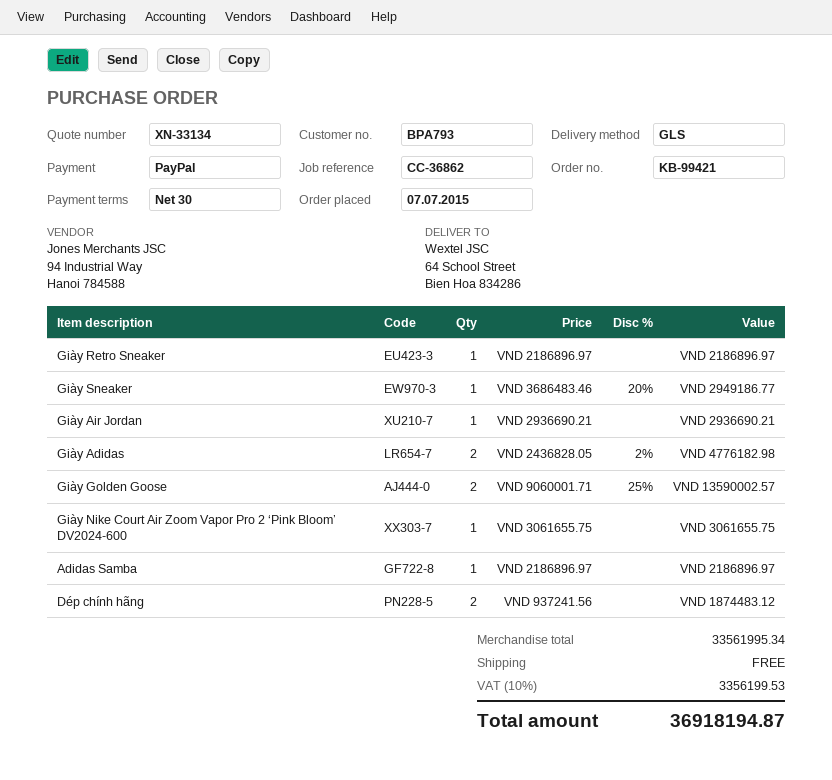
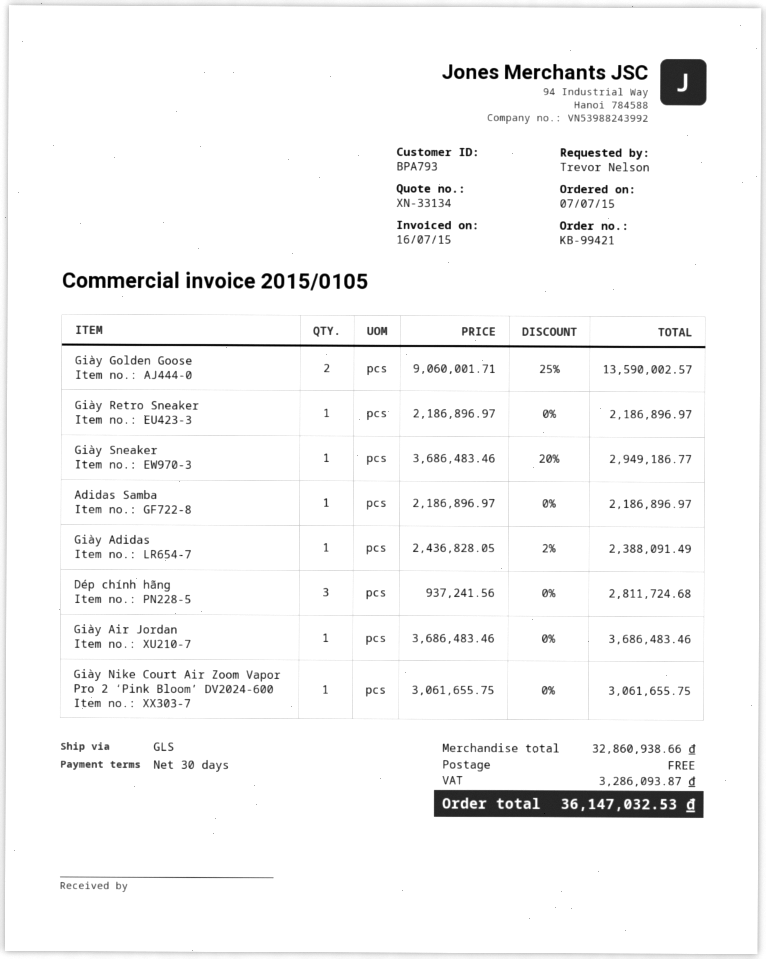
Giày Air Jordan: 1 x 2936690.21 = 2936690.21 -> 1 x 3686483.46 = 3686483.46
Giày Adidas: 2 x 2436828.05 - 2% = 4776182.98 -> 1 x 2436828.05 - 2% = 2388091.49
Dép chính hãng: 2 x 937241.56 = 1874483.12 -> 3 x 937241.56 = 2811724.68
subtotal: 33561995.34 -> 32860938.66
tax: 3356199.53 -> 3286093.87
total: 36918194.87 -> 36147032.53

